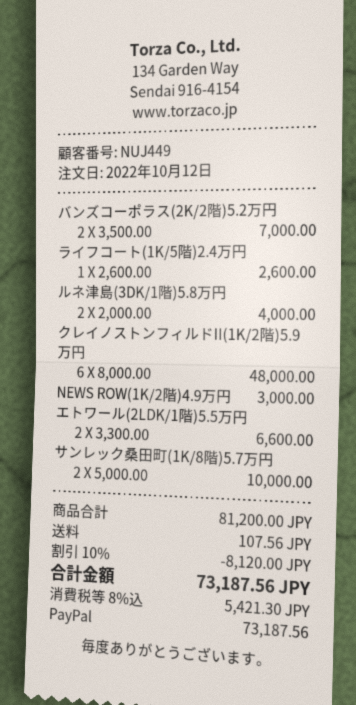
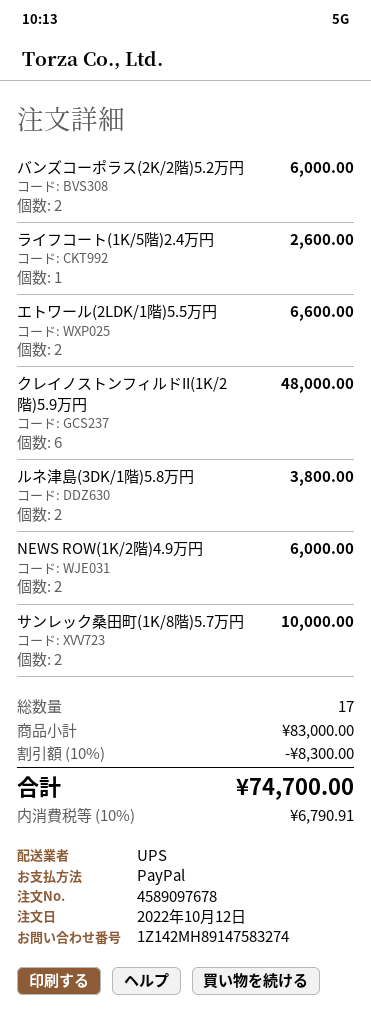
バンズコーポラス(2K/2階)5.2万円: 2 for 7000.00 -> 2 for 6000.00
ルネ津島(3DK/1階)5.8万円: 2 for 4000.00 -> 2 for 3800.00
NEWS ROW(1K/2階)4.9万円: 1 for 3000.00 -> 2 for 6000.00
subtotal: 81200.00 -> 83000.00
discount: 10% = 8120.00 -> 10% = 8300.00
shipping: 107.56 -> none
tax: 8% = 5421.30 -> 10% = 6790.91
total: 73187.56 -> 74700.00

